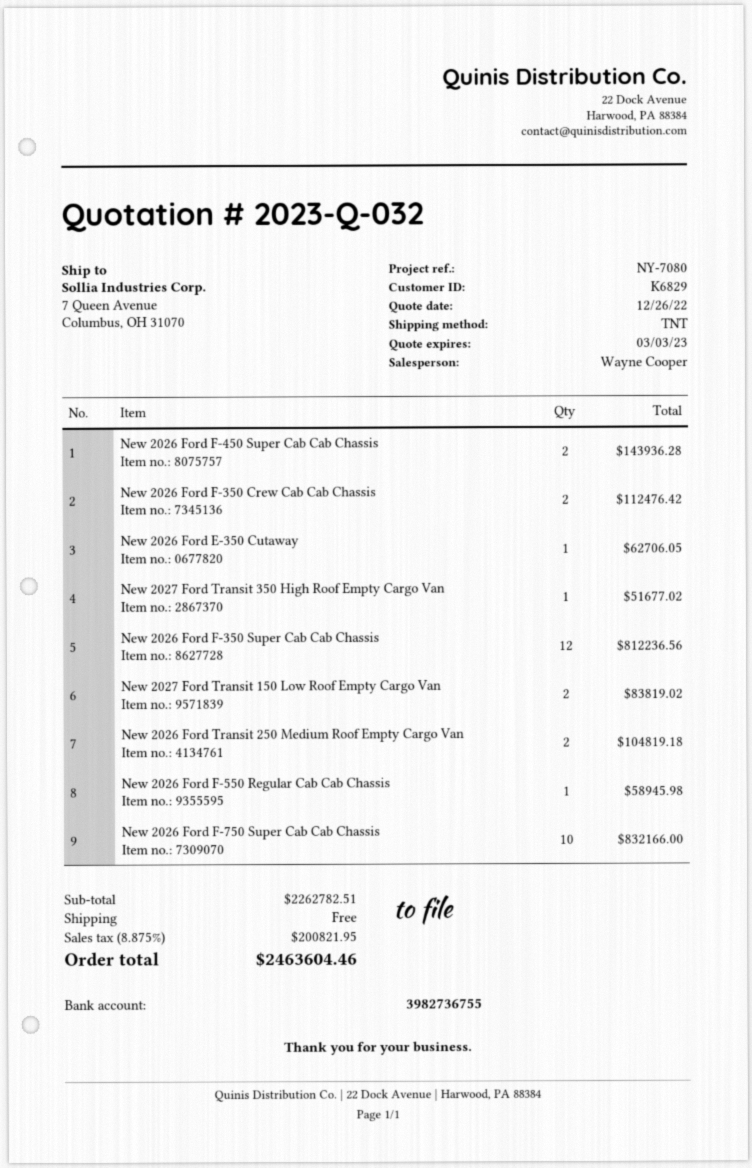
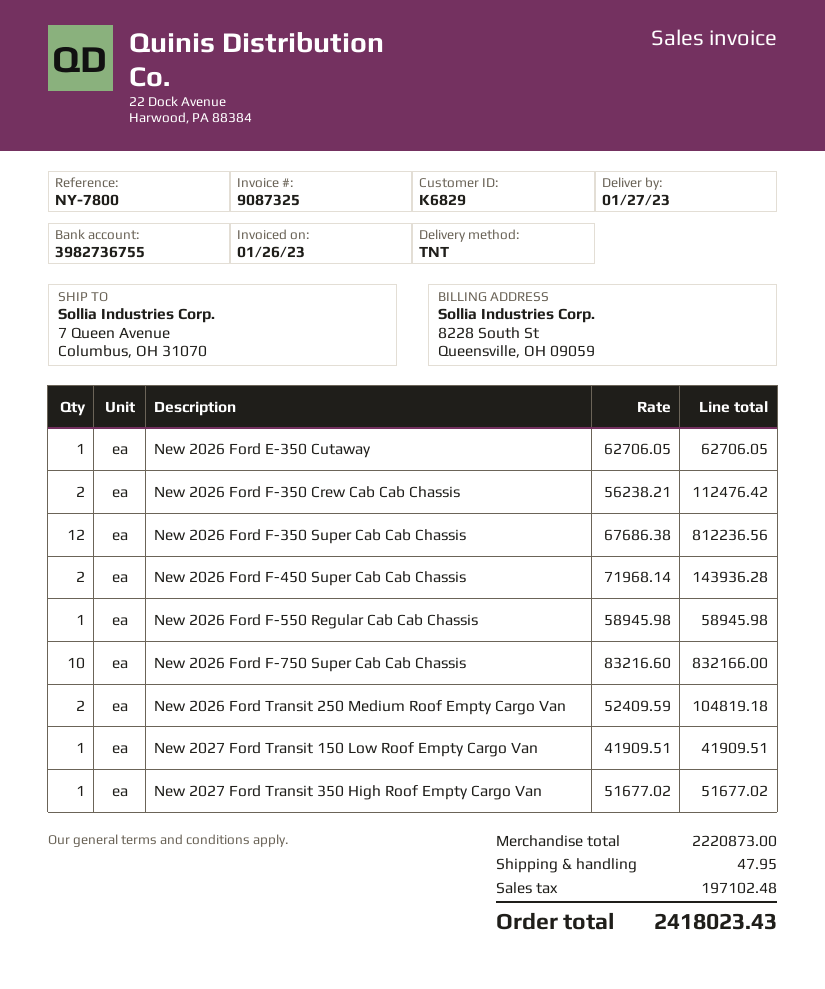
reference: NY-7080 -> NY-7800
New 2027 Ford Transit 150 Low Roof Empty Cargo Van: 2 for 83819.02 -> 1 for 41909.51
subtotal: 2262782.51 -> 2220873.00
shipping: 0.00 -> 47.95
tax: 200821.95 -> 197102.48
total: 2463604.46 -> 2418023.43

